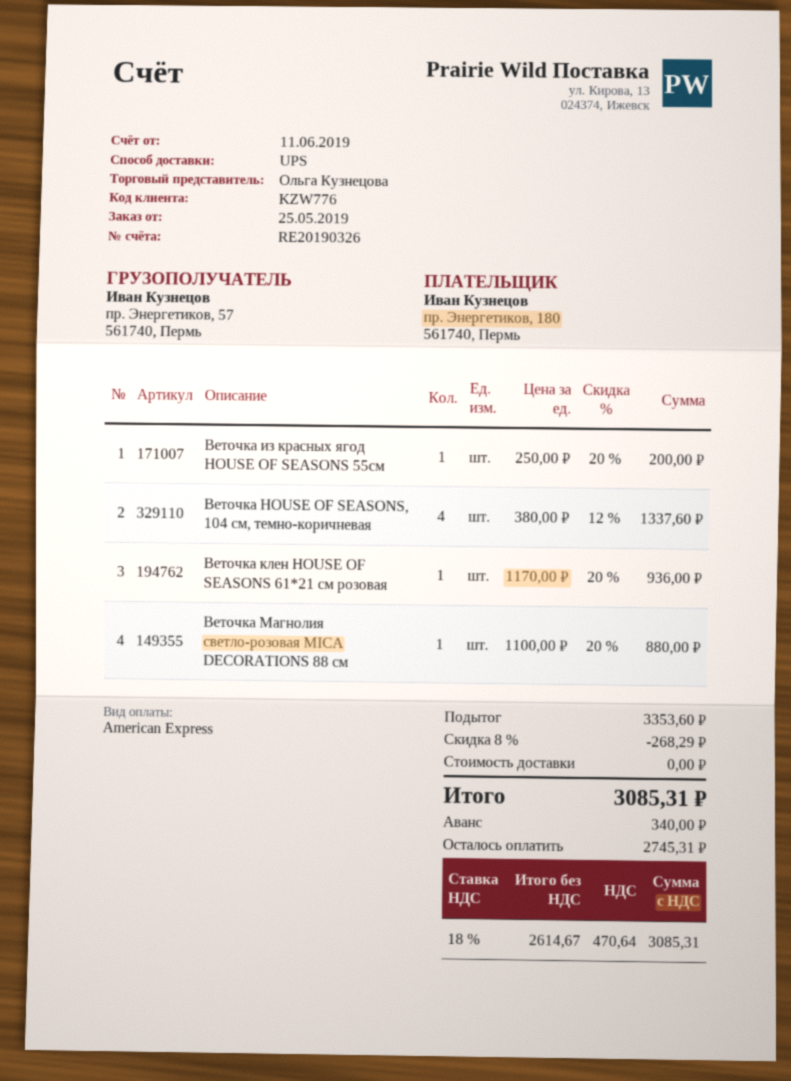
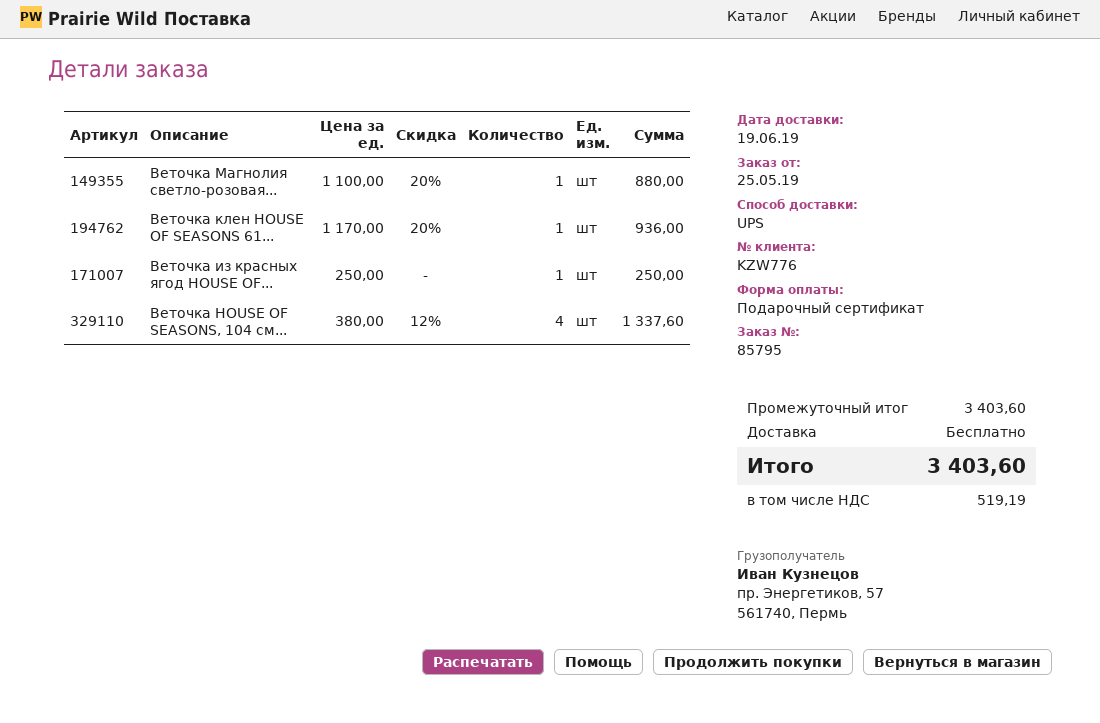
payment method: American Express -> gift card
Веточка из красных ягод HOUSE OF SEASONS 55см: 1 x 250.00 - 20% = 200.00 -> 1 x 250.00 = 250.00
subtotal: 3353.60 -> 3403.60
discount: 8% = 268.29 -> none
tax: 470.64 -> 519.19
total: 3085.31 -> 3403.60

